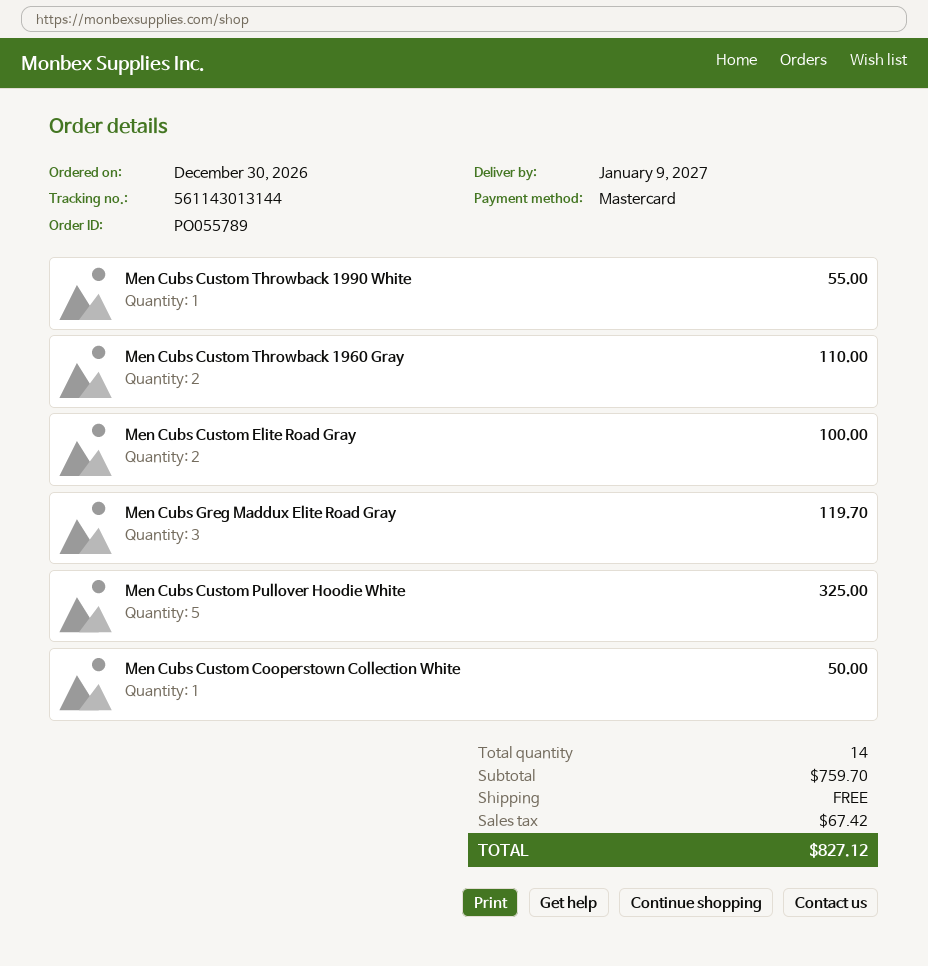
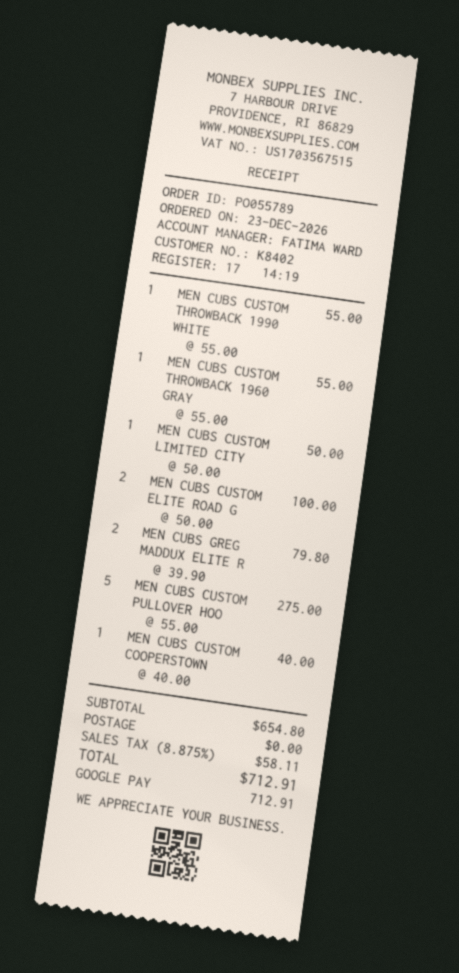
order date: 2026-12-30 -> 2026-12-23
payment method: Mastercard -> Google Pay
Men Cubs Custom Throwback 1960 Gray: 2 for 110.00 -> 1 for 55.00
Men Cubs Greg Maddux Elite Road Gray: 3 for 119.70 -> 2 for 79.80
Men Cubs Custom Pullover Hoodie White: 5 for 325.00 -> 5 for 275.00
Men Cubs Custom Cooperstown Collection White: 1 for 50.00 -> 1 for 40.00
MEN CUBS CUSTOM LIMITED CITY: none -> 1 for 50.00
subtotal: 759.70 -> 654.80
tax: 67.42 -> 58.11
total: 827.12 -> 712.91

